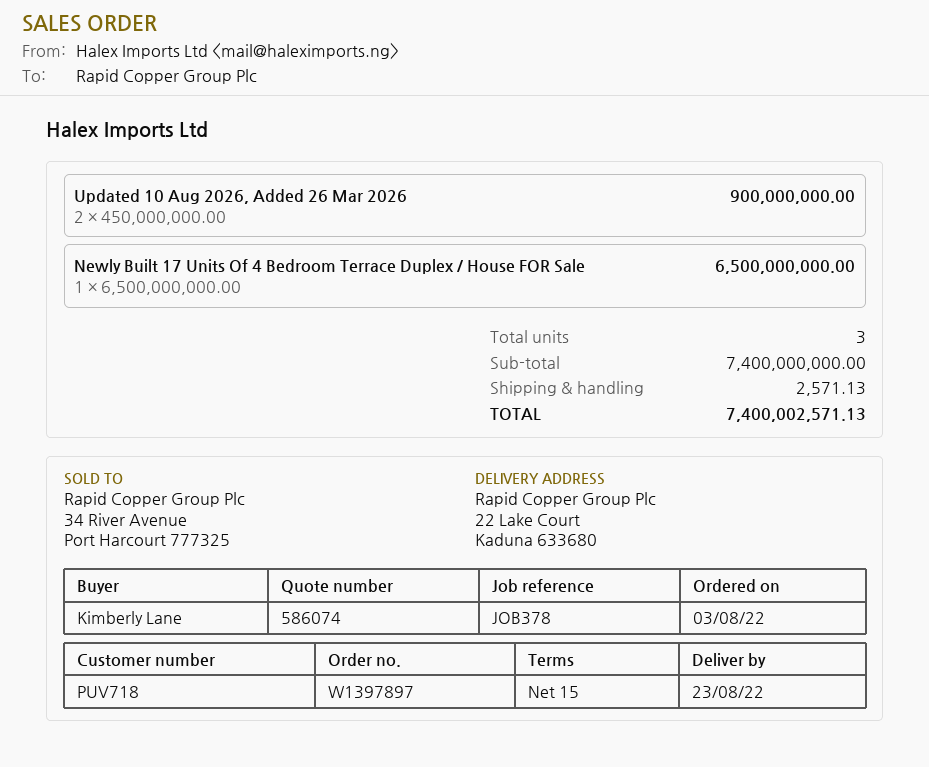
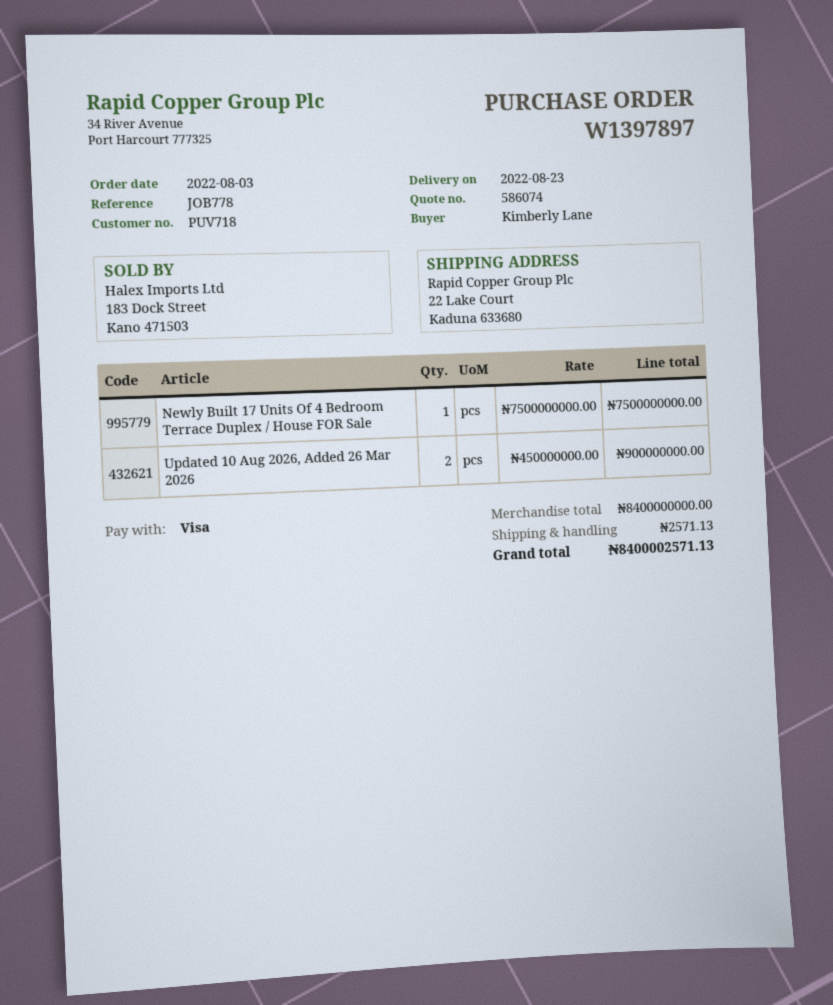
reference: JOB378 -> JOB778
Newly Built 17 Units Of 4 Bedroom Terrace Duplex / House FOR Sale: 1 x 6500000000.00 = 6500000000.00 -> 1 x 7500000000.00 = 7500000000.00
subtotal: 7400000000.00 -> 8400000000.00
total: 7400002571.13 -> 8400002571.13

